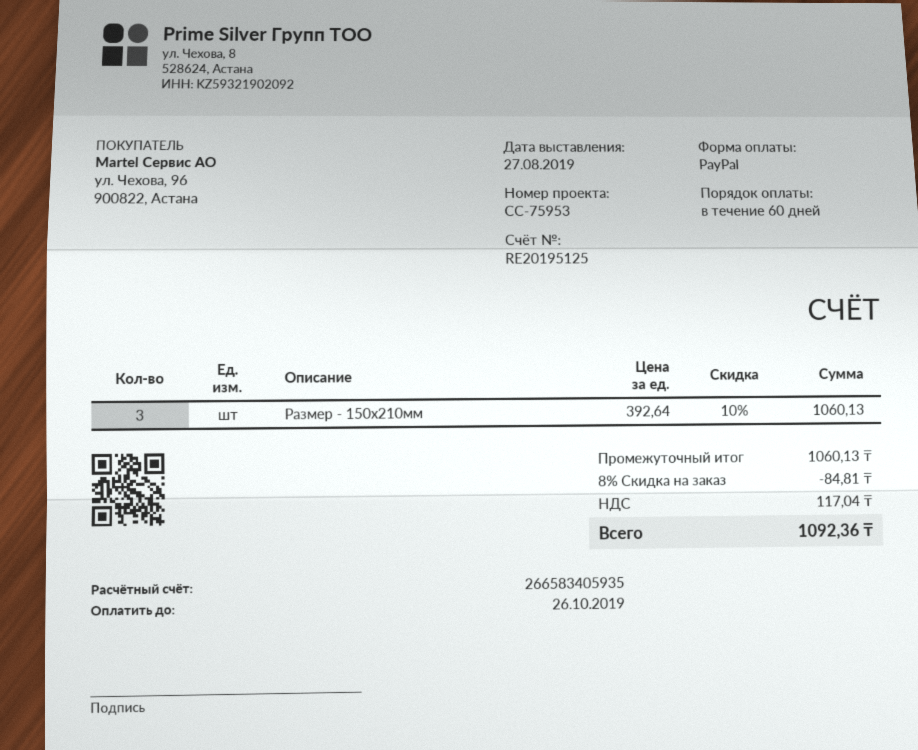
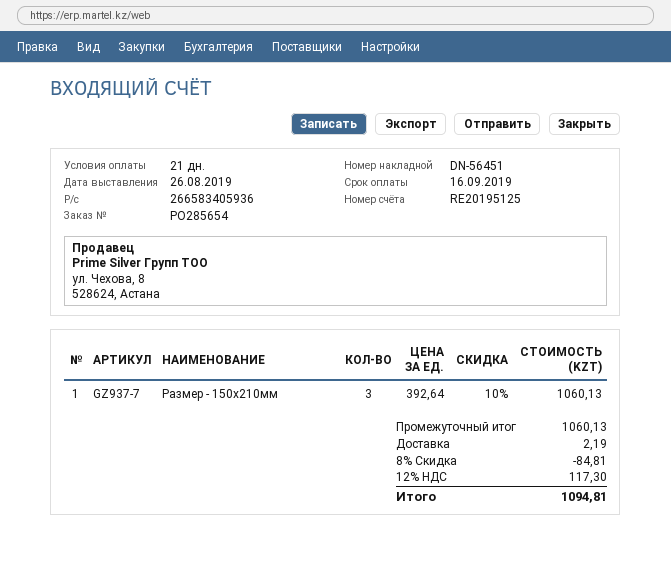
invoice date: 2019-08-27 -> 2019-08-26
payment terms: 60 days -> 21 days
due date: 2019-10-26 -> 2019-09-16
bank account: 266583405935 -> 266583405936
shipping: none -> 2.19
tax: 117.04 -> 117.30
total: 1092.36 -> 1094.81

